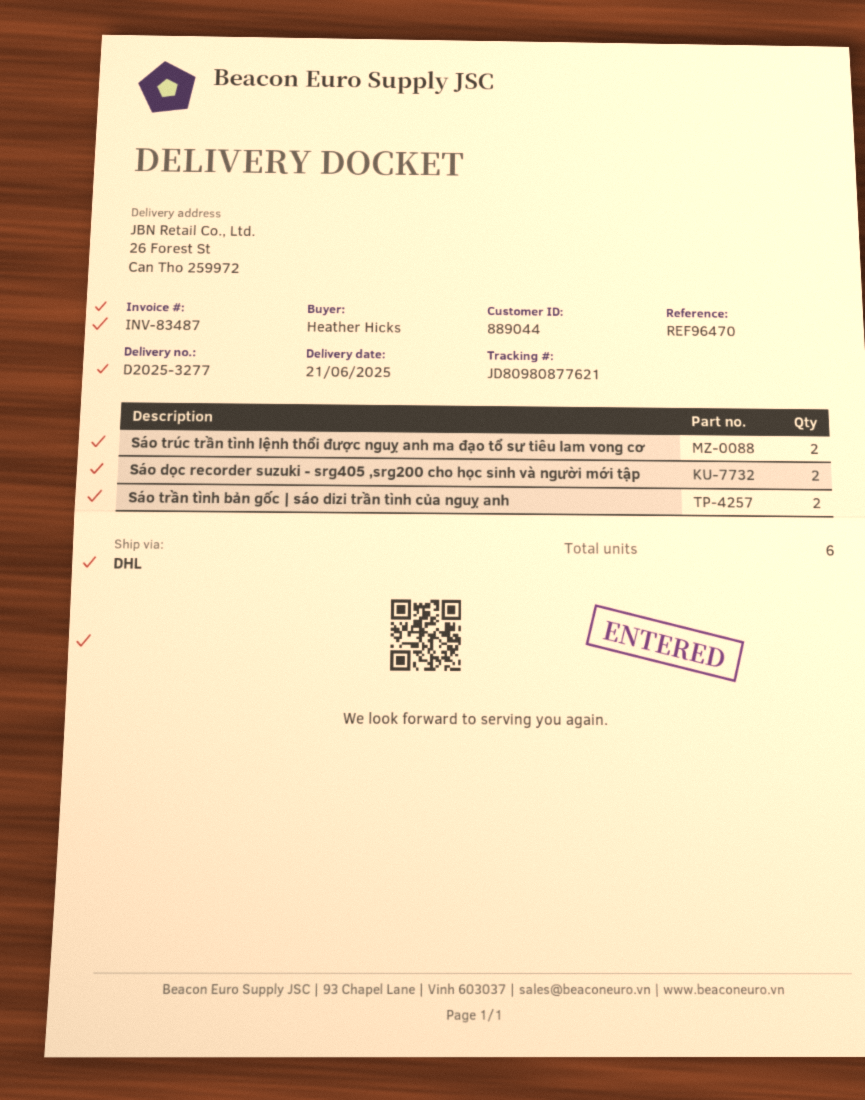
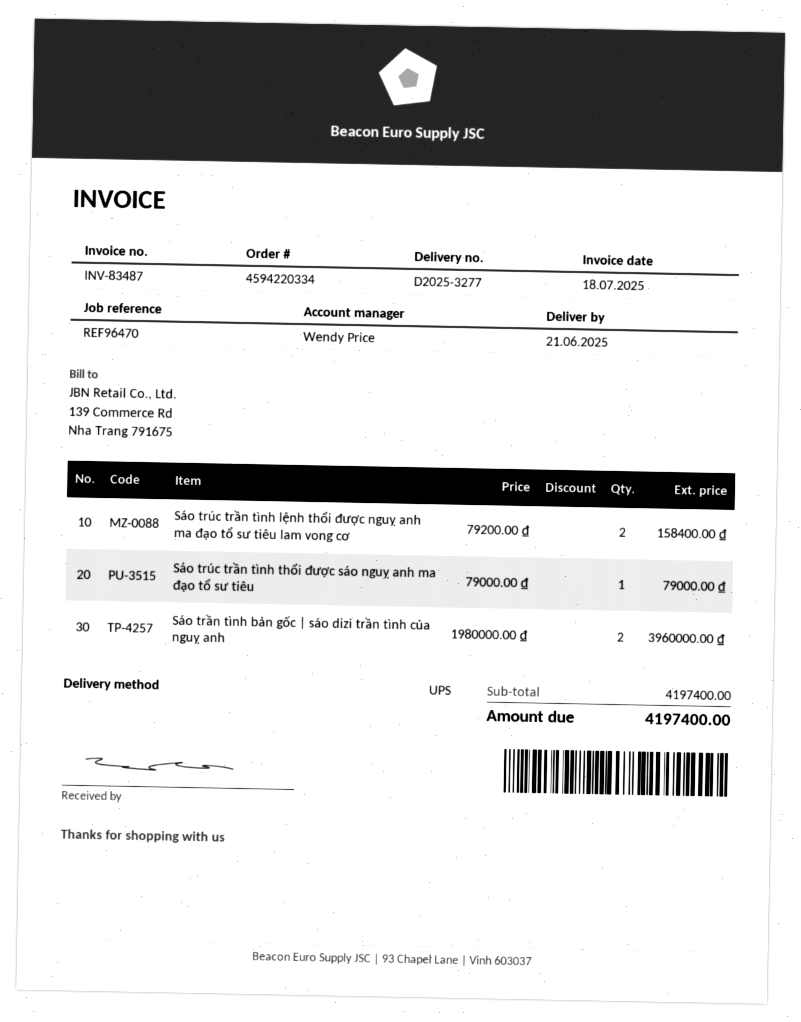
shipping method: DHL -> UPS
Sáo dọc recorder suzuki - srg405 ,srg200 cho học sinh và người mới tập: 2 -> none
Sáo trúc trần tình thổi được sáo nguỵ anh ma đạo tổ sư tiêu: none -> 1

